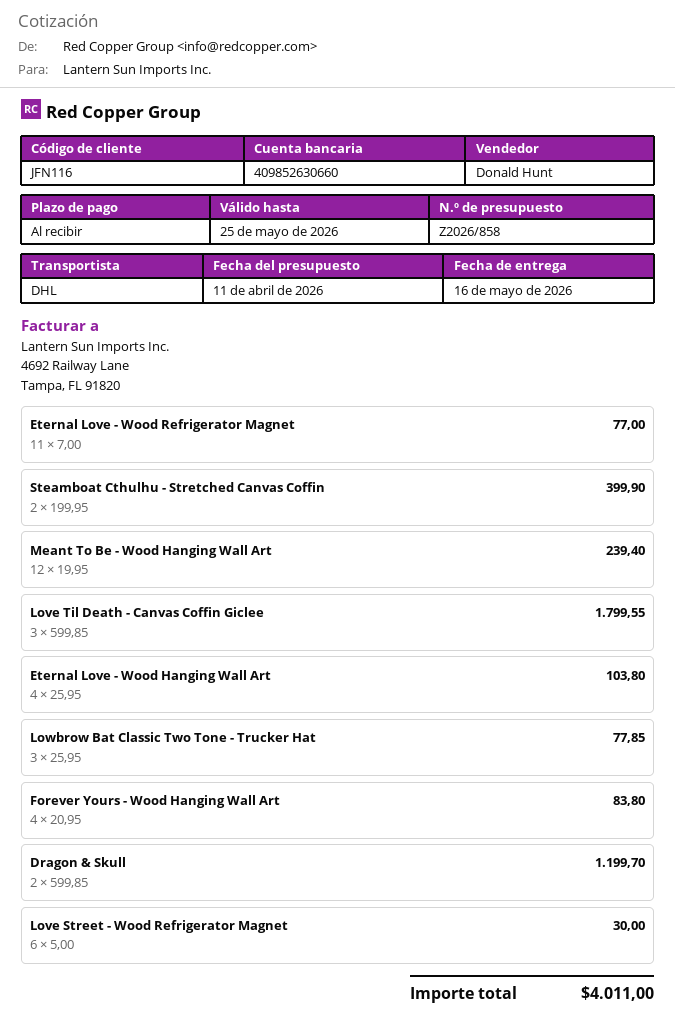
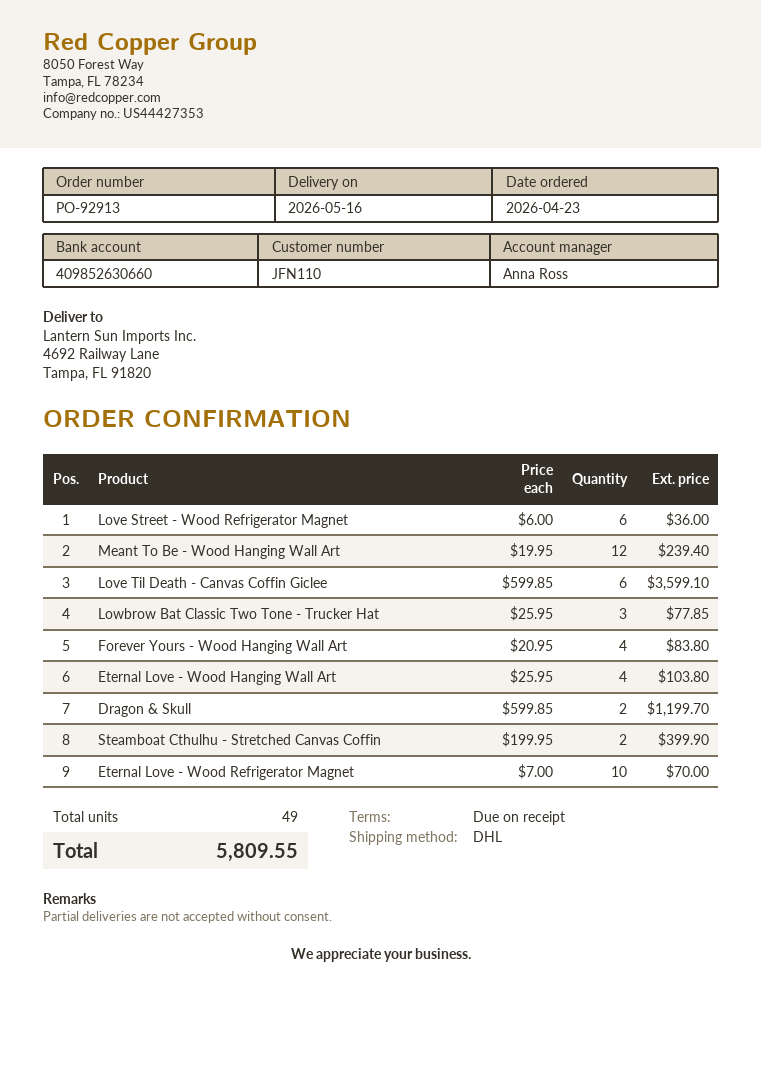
customer number: JFN116 -> JFN110
sales rep: Donald Hunt -> Anna Ross
Eternal Love - Wood Refrigerator Magnet: 11 x 7.00 = 77.00 -> 10 x 7.00 = 70.00
Love Til Death - Canvas Coffin Giclee: 3 x 599.85 = 1799.55 -> 6 x 599.85 = 3599.10
Love Street - Wood Refrigerator Magnet: 6 x 5.00 = 30.00 -> 6 x 6.00 = 36.00
total: 4011.00 -> 5809.55

